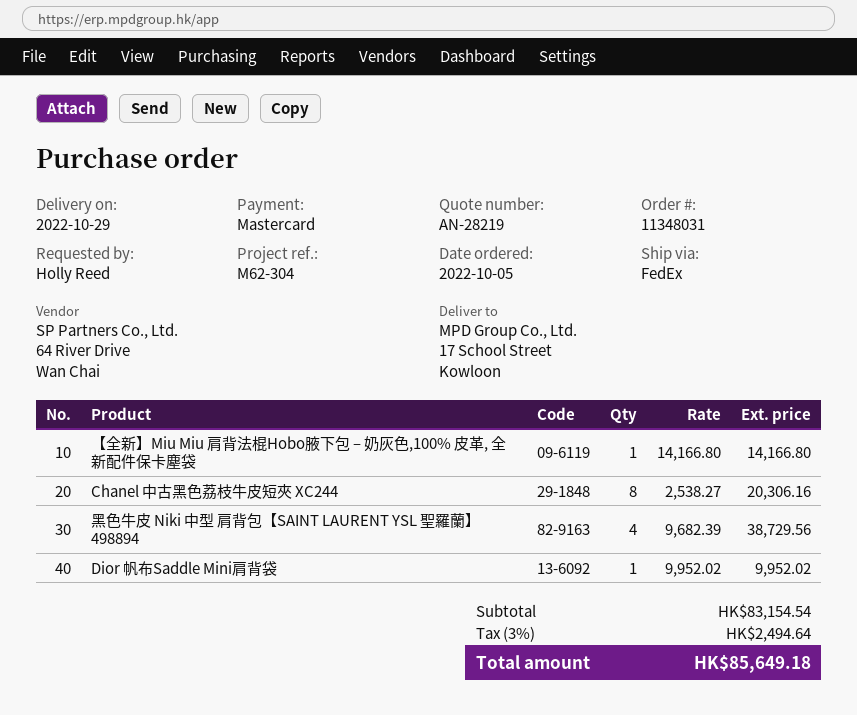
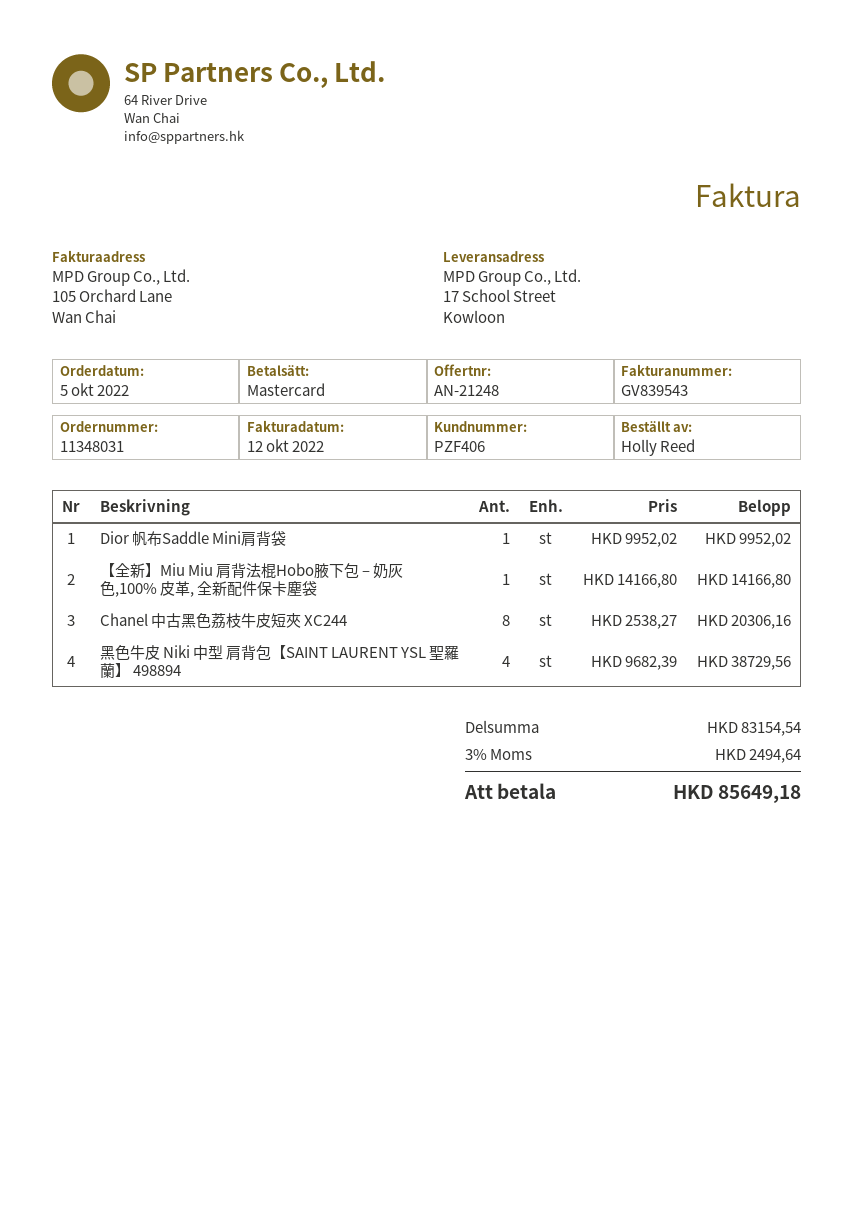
quote number: AN-28219 -> AN-21248

